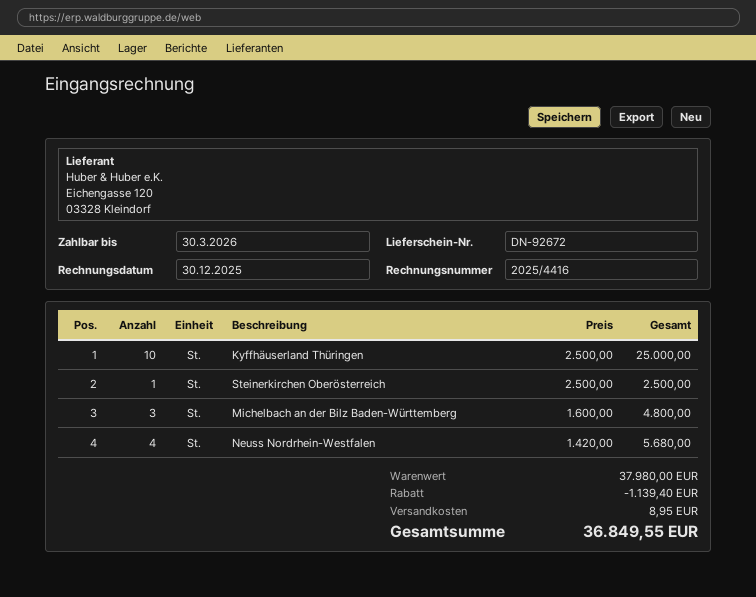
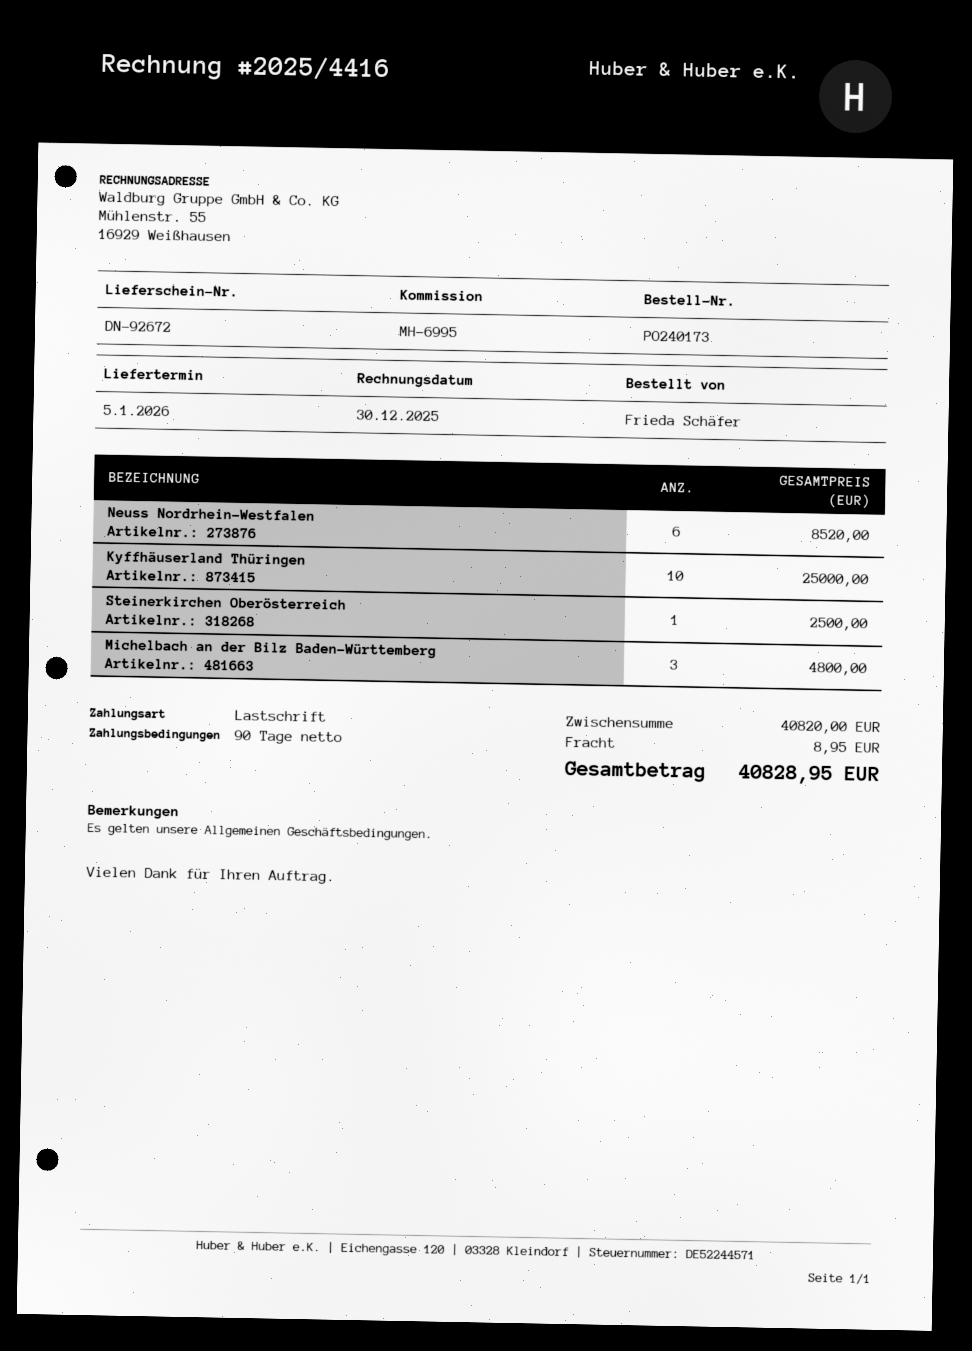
Neuss Nordrhein-Westfalen: 4 for 5680.00 -> 6 for 8520.00
subtotal: 37980.00 -> 40820.00
discount: 1139.40 -> none
total: 36849.55 -> 40828.95

